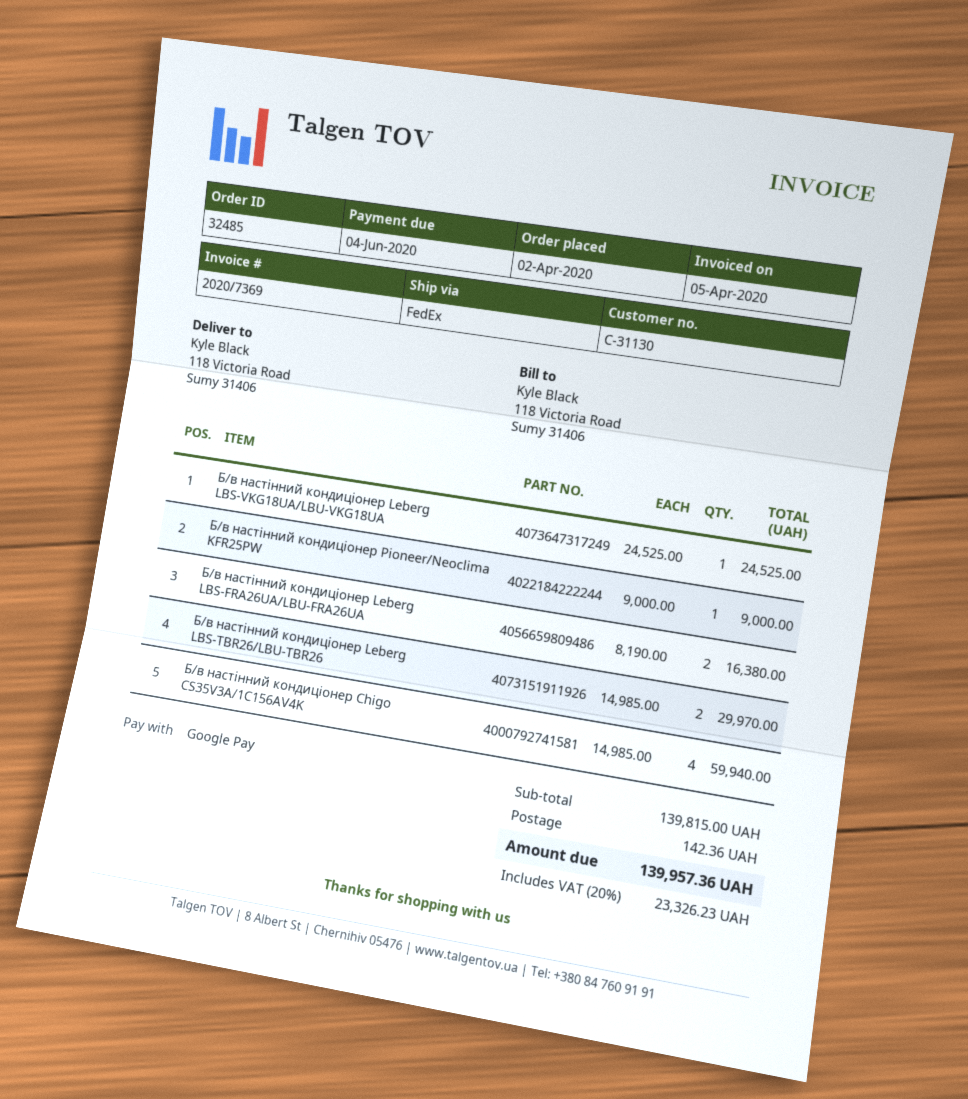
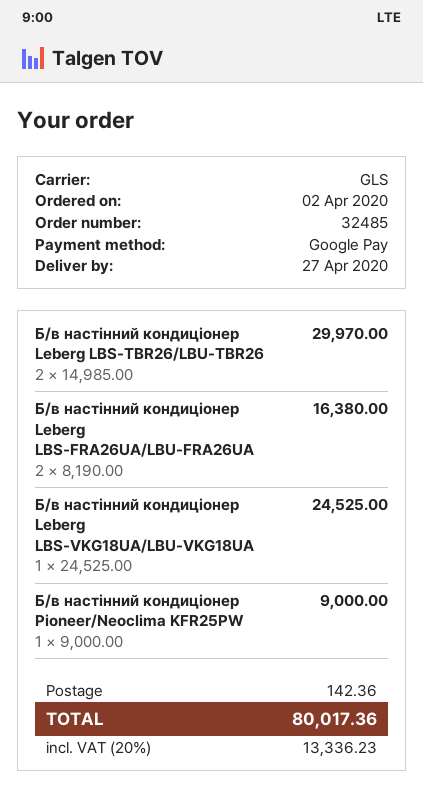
shipping method: FedEx -> GLS
Б/в настінний кондиціонер Chigo CS35V3A/1C156AV4K: 4 x 14985.00 = 59940.00 -> none
tax: 20% = 23326.23 -> 20% = 13336.23
total: 139957.36 -> 80017.36

